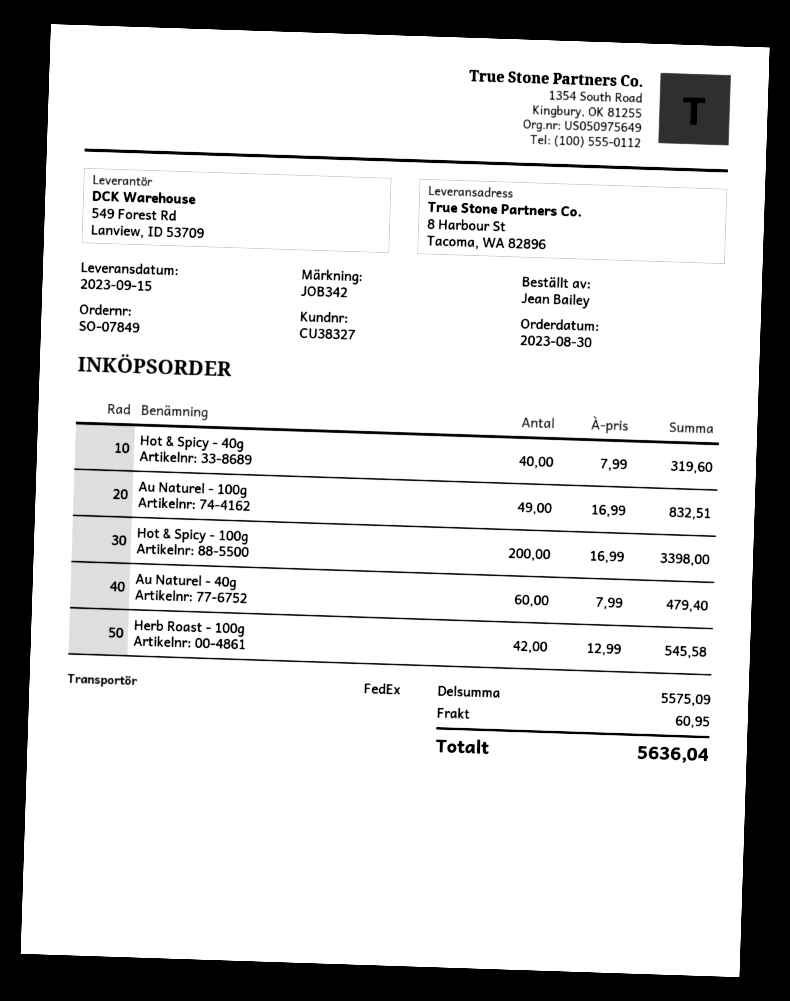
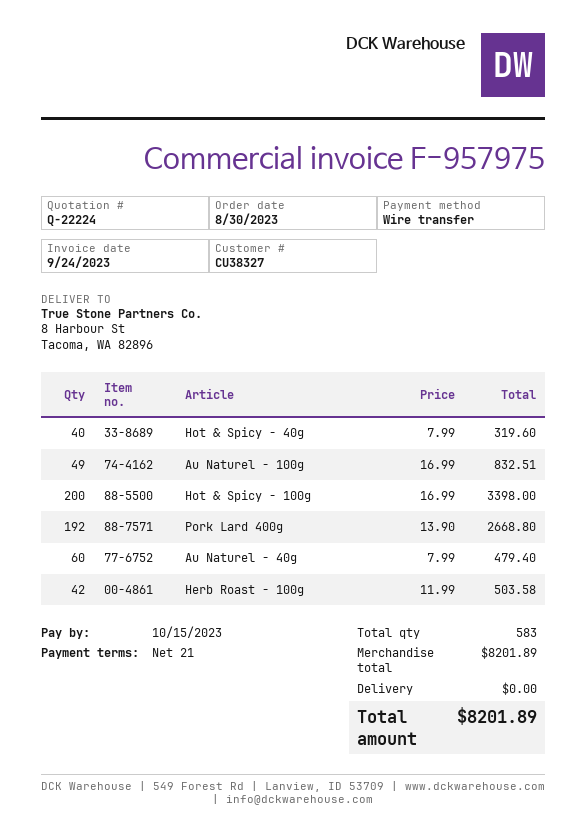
Herb Roast - 100g: 42 x 12.99 = 545.58 -> 42 x 11.99 = 503.58
Pork Lard 400g: none -> 192 x 13.90 = 2668.80
subtotal: 5575.09 -> 8201.89
shipping: 60.95 -> 0.00
total: 5636.04 -> 8201.89

